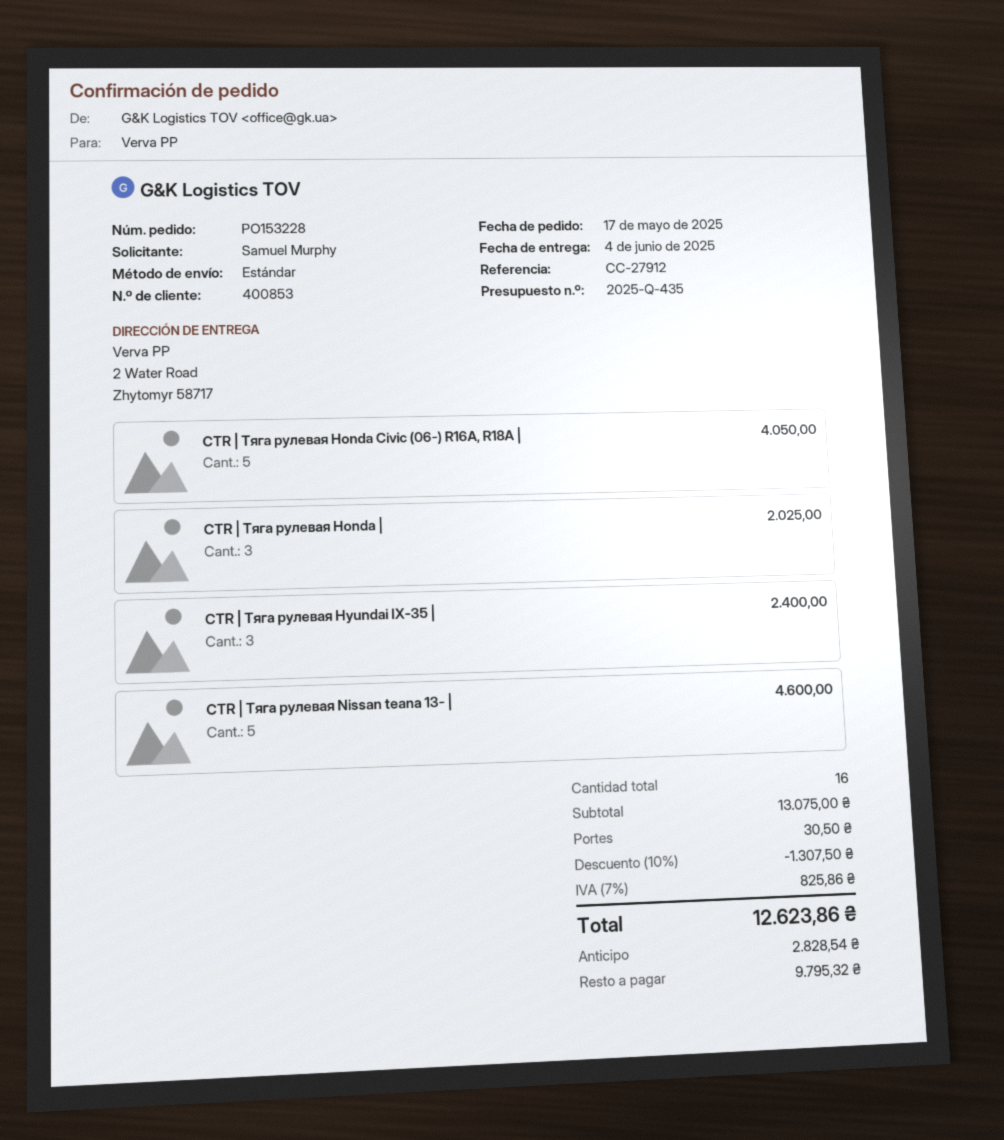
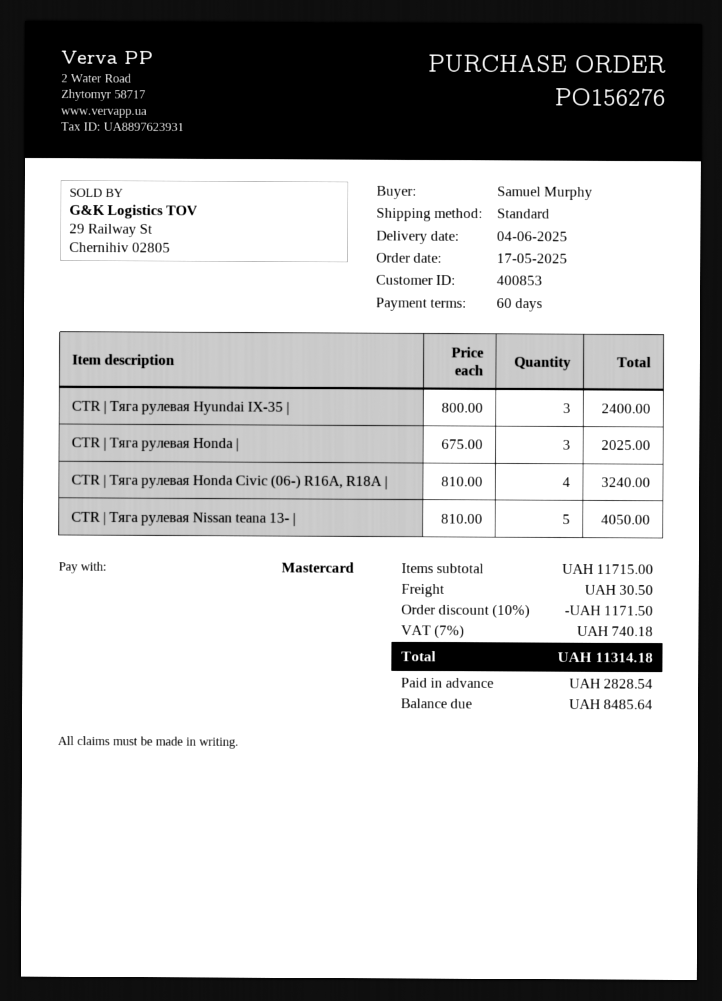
order number: PO153228 -> PO156276
CTR | Тяга рулевая Honda Civic (06-) R16A, R18A |: 5 for 4050.00 -> 4 for 3240.00
CTR | Тяга рулевая Nissan teana 13- |: 5 for 4600.00 -> 5 for 4050.00
subtotal: 13075.00 -> 11715.00
discount: 10% = 1307.50 -> 10% = 1171.50
tax: 7% = 825.86 -> 7% = 740.18
total: 12623.86 -> 11314.18
balance: 9795.32 -> 8485.64

